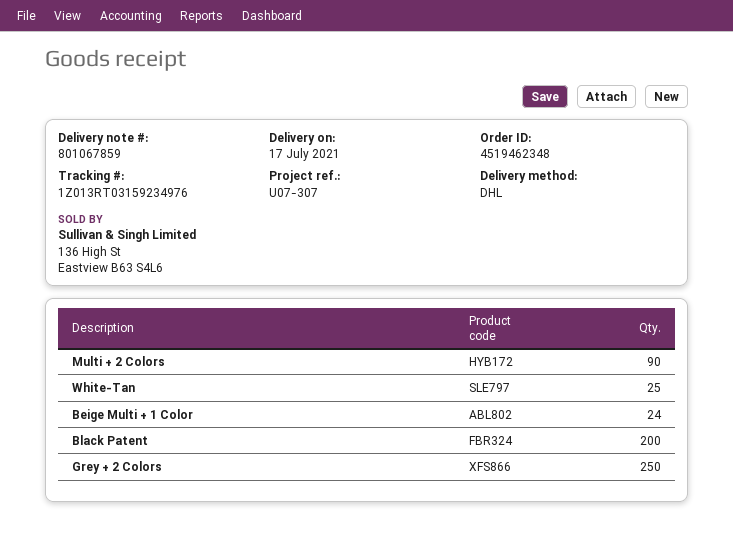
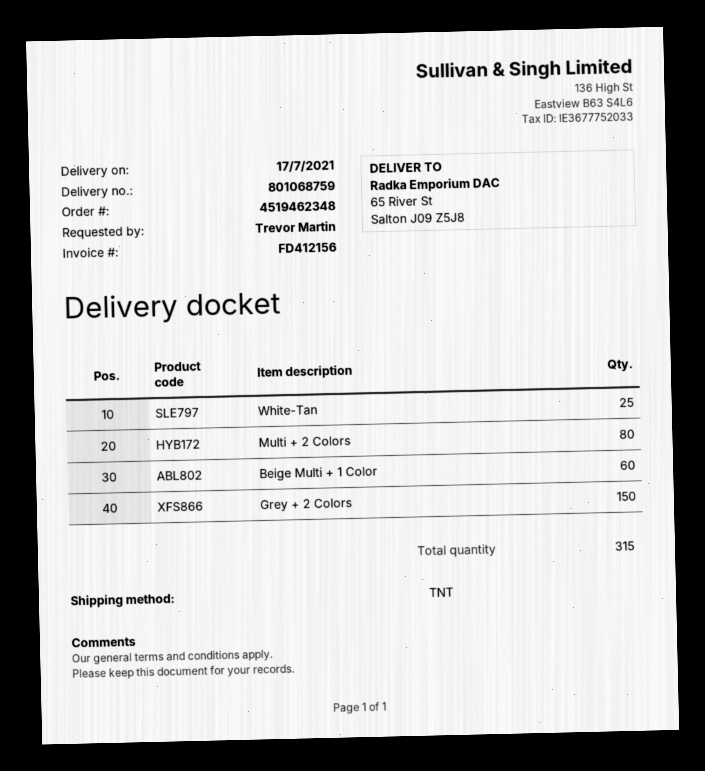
delivery note number: 801067859 -> 801068759
shipping method: DHL -> TNT
Multi + 2 Colors: 90 -> 80
Beige Multi + 1 Color: 24 -> 60
Black Patent: 200 -> none
Grey + 2 Colors: 250 -> 150

